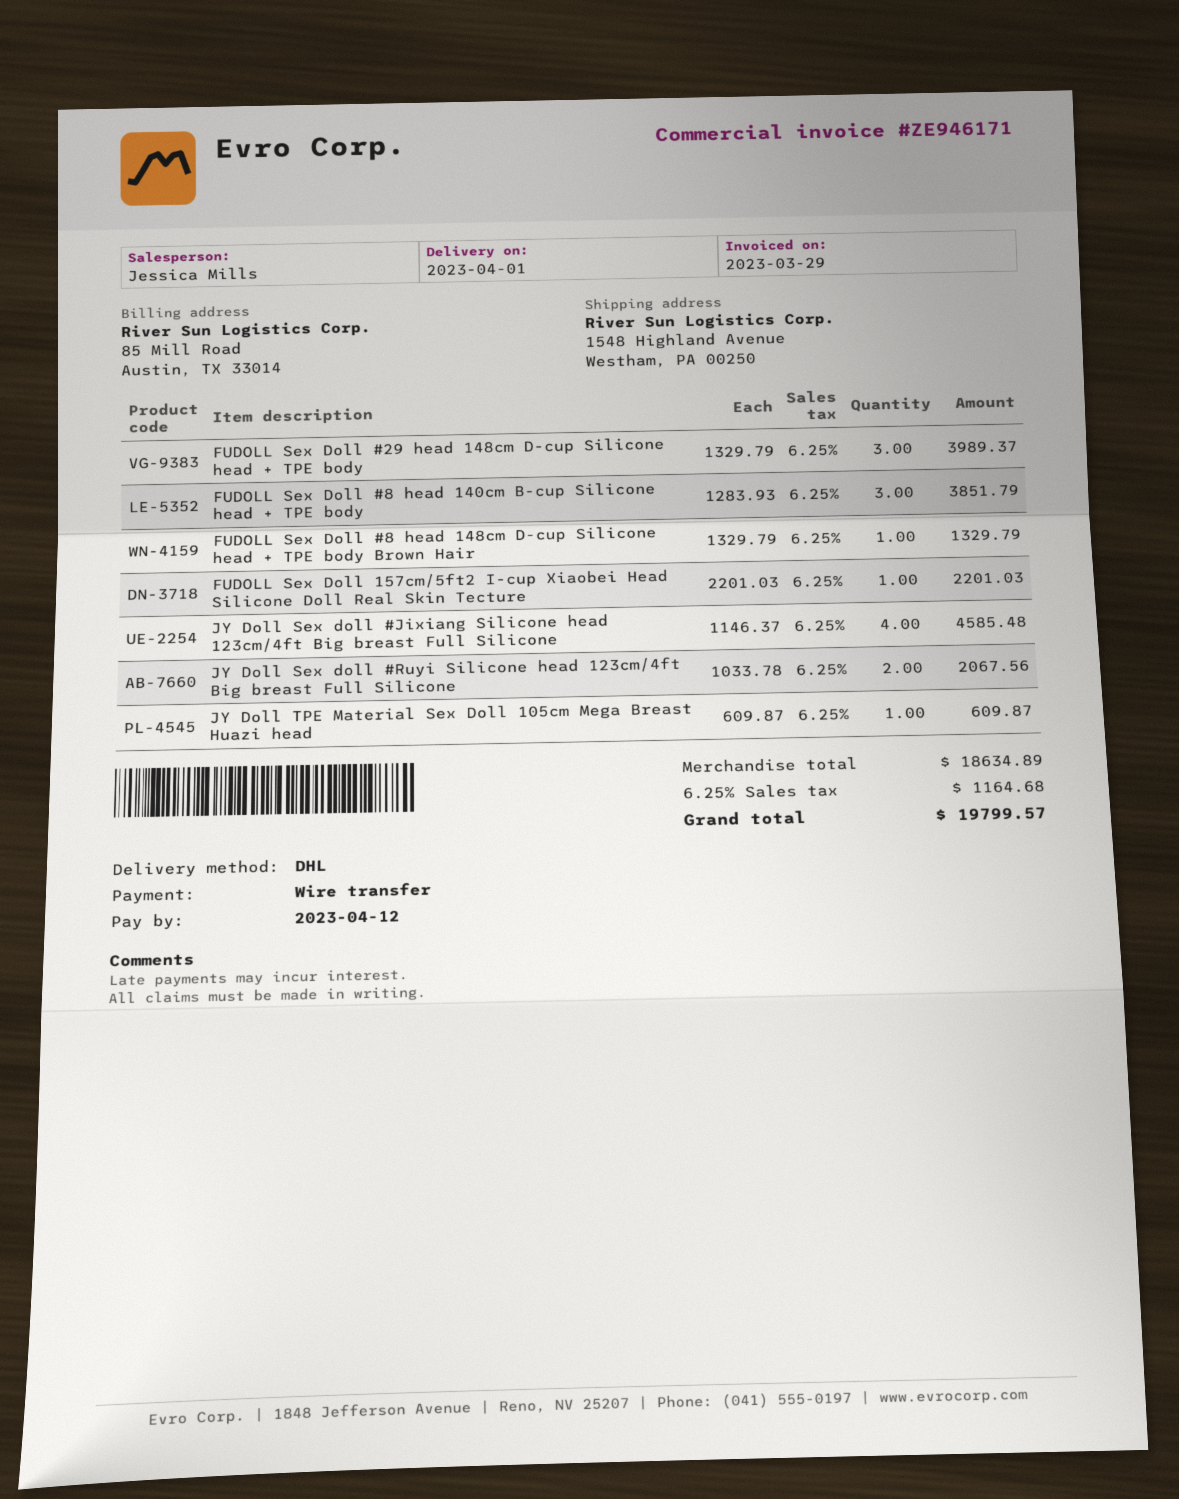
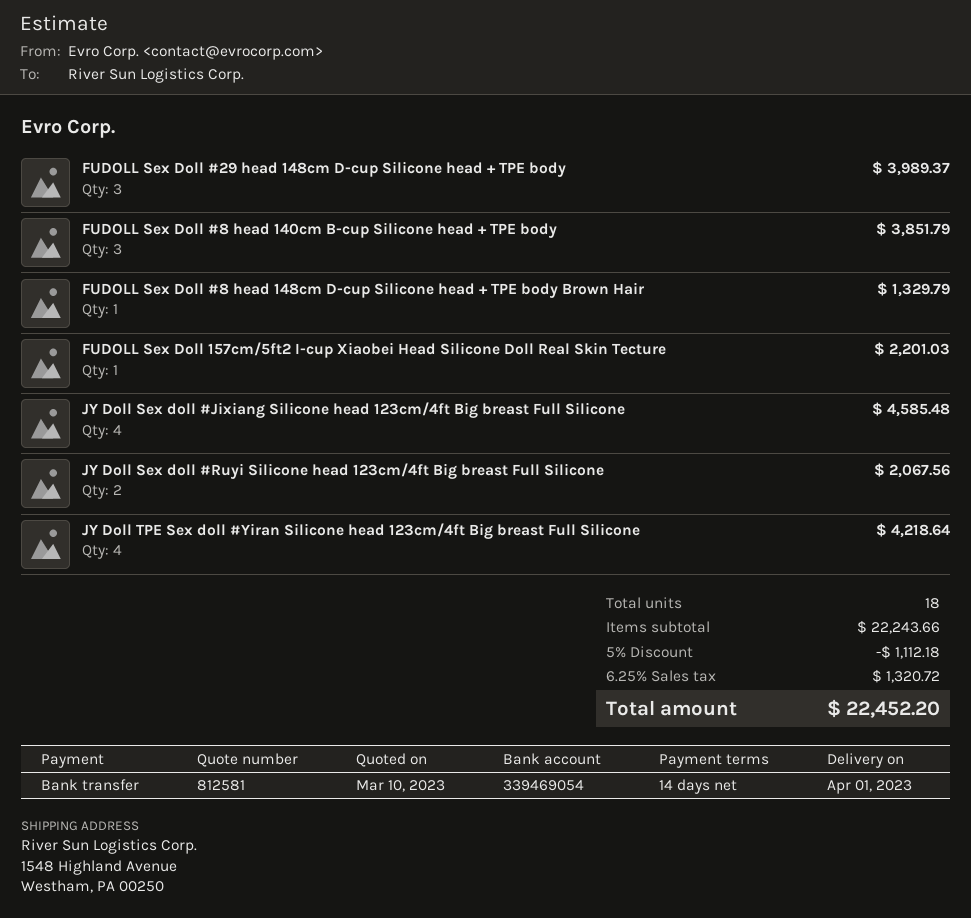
JY Doll TPE Material Sex Doll 105cm Mega Breast Huazi head: 1 for 609.87 -> none
JY Doll TPE Sex doll #Yiran Silicone head 123cm/4ft Big breast Full Silicone: none -> 4 for 4218.64
subtotal: 18634.89 -> 22243.66
discount: none -> 5% = 1112.18
tax: 6.25% = 1164.68 -> 6.25% = 1320.72
total: 19799.57 -> 22452.20

